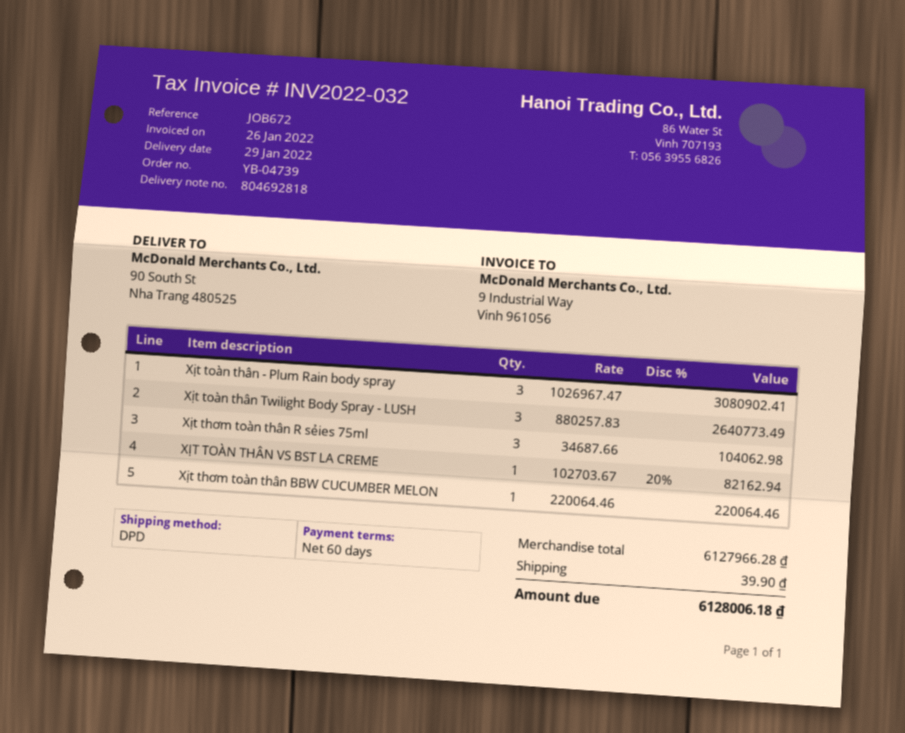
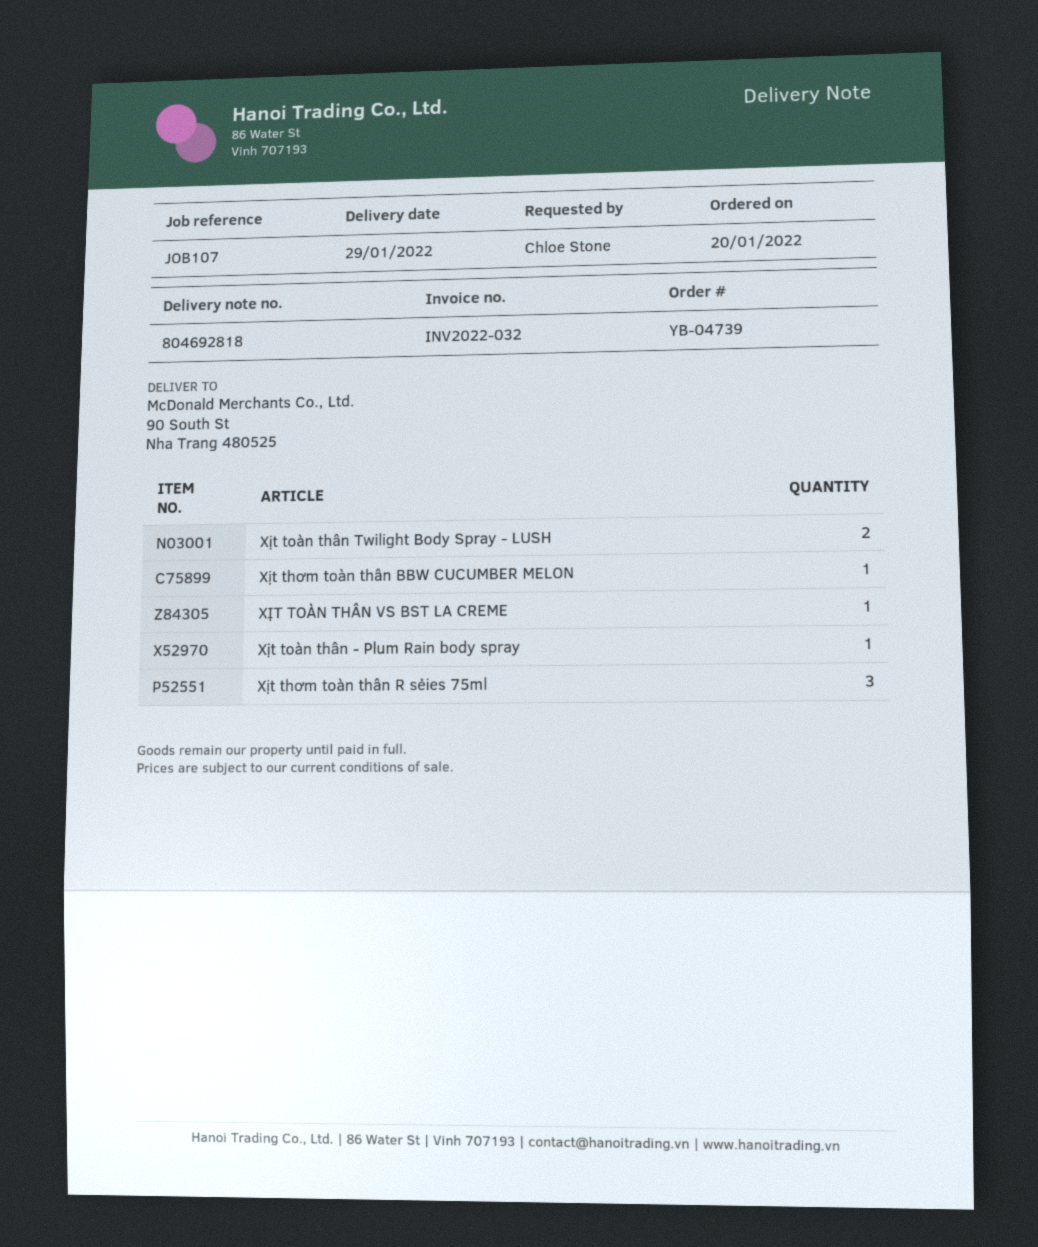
reference: JOB672 -> JOB107
Xịt toàn thân - Plum Rain body spray: 3 -> 1
Xịt toàn thân Twilight Body Spray - LUSH: 3 -> 2

